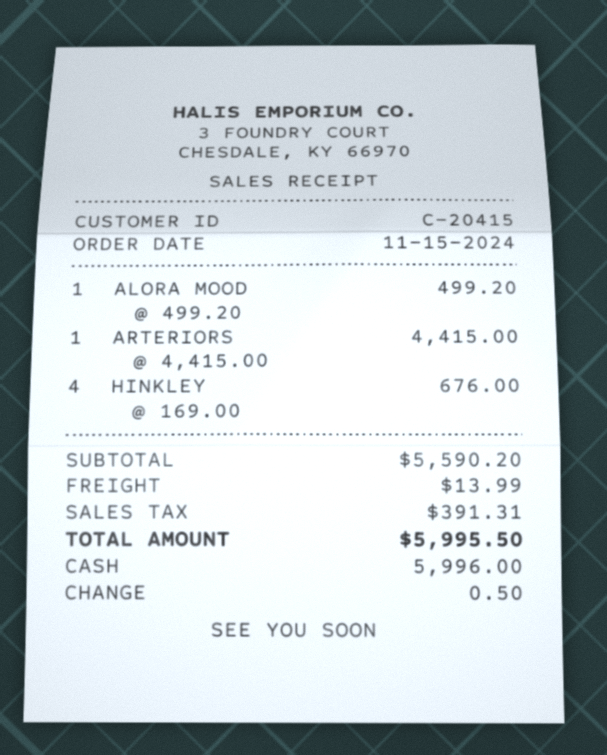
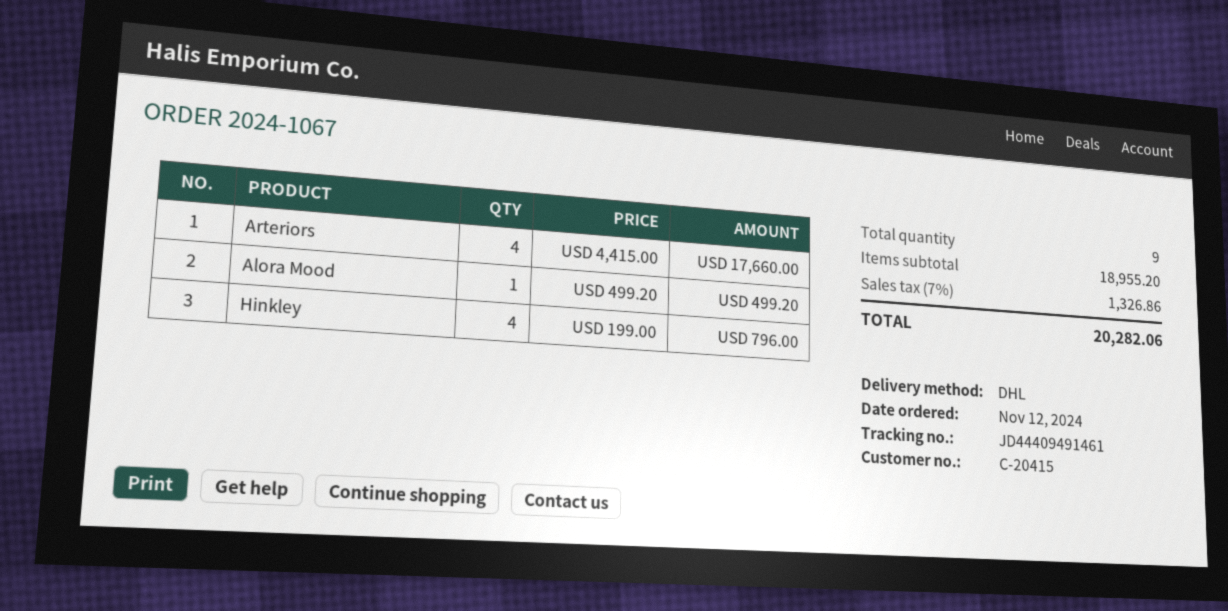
order date: 2024-11-15 -> 2024-11-12
ARTERIORS: 1 x 4415.00 = 4415.00 -> 4 x 4415.00 = 17660.00
HINKLEY: 4 x 169.00 = 676.00 -> 4 x 199.00 = 796.00
subtotal: 5590.20 -> 18955.20
shipping: 13.99 -> none
tax: 391.31 -> 1326.86
total: 5995.50 -> 20282.06

